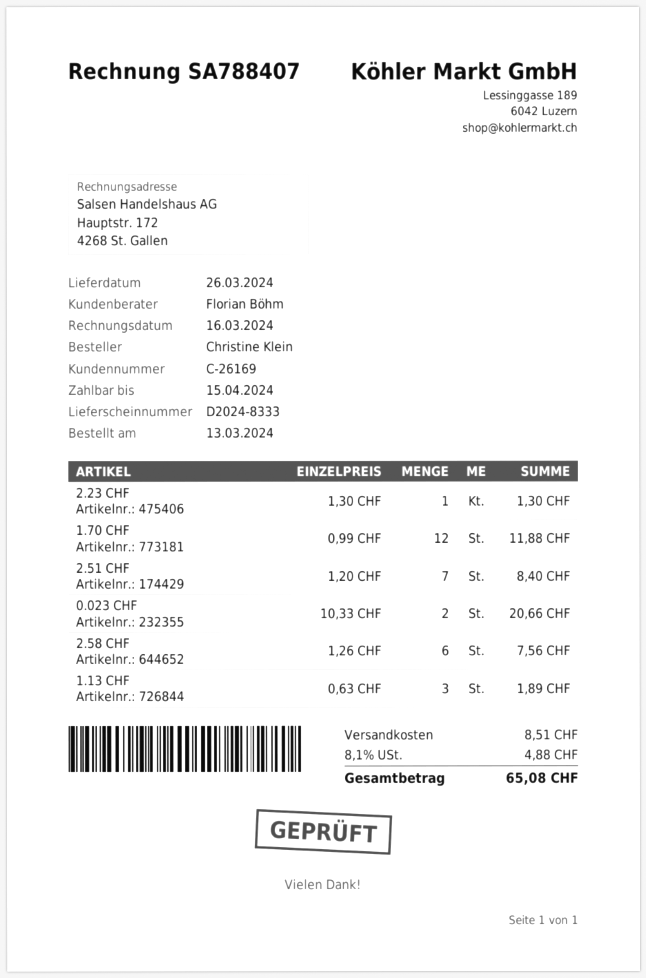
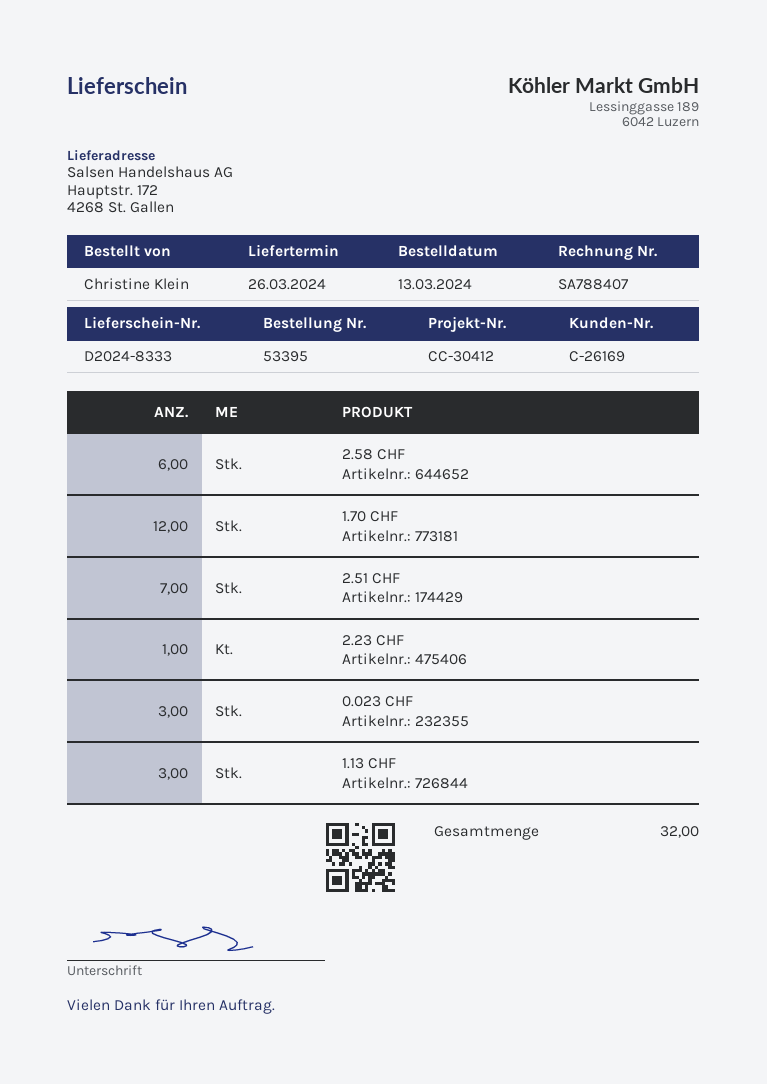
0.023 CHF: 2 -> 3

